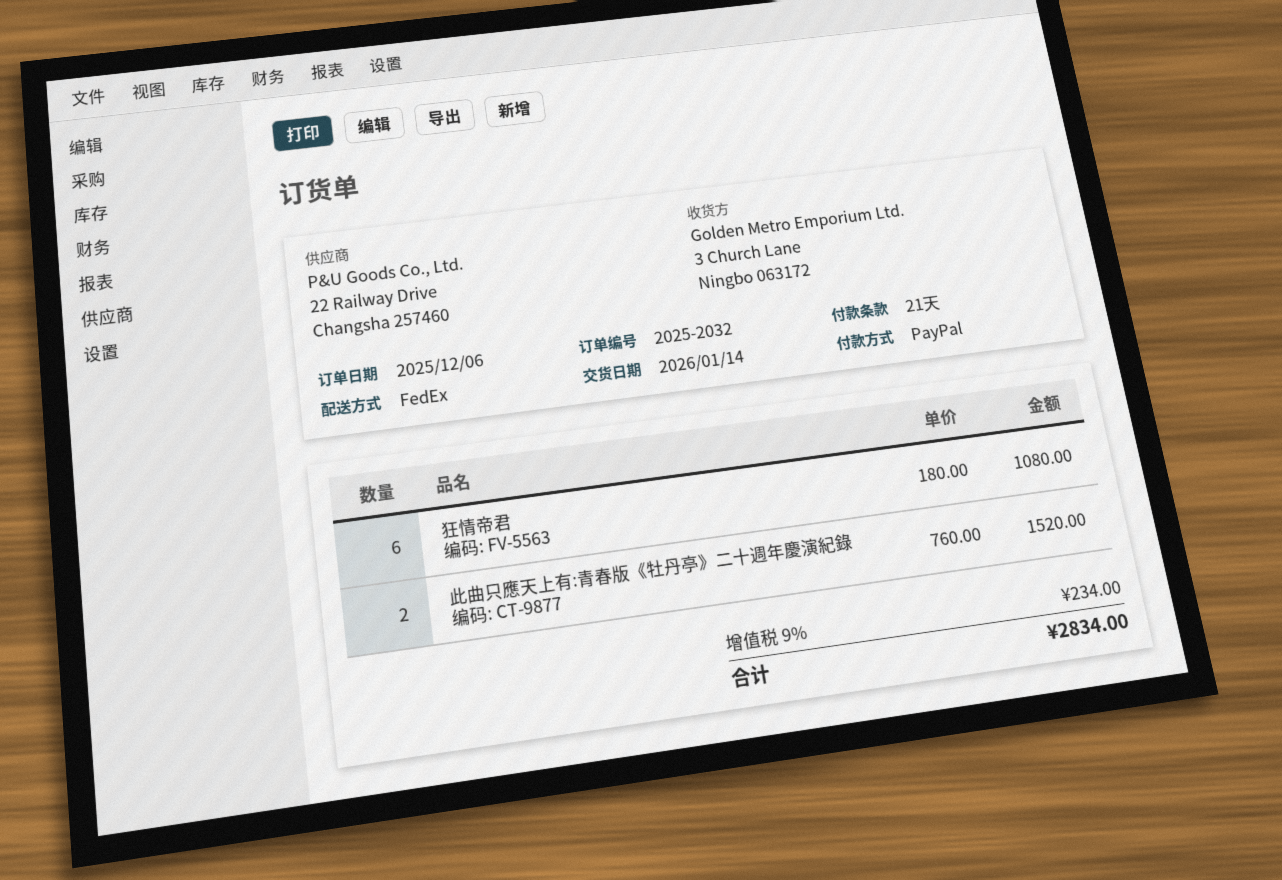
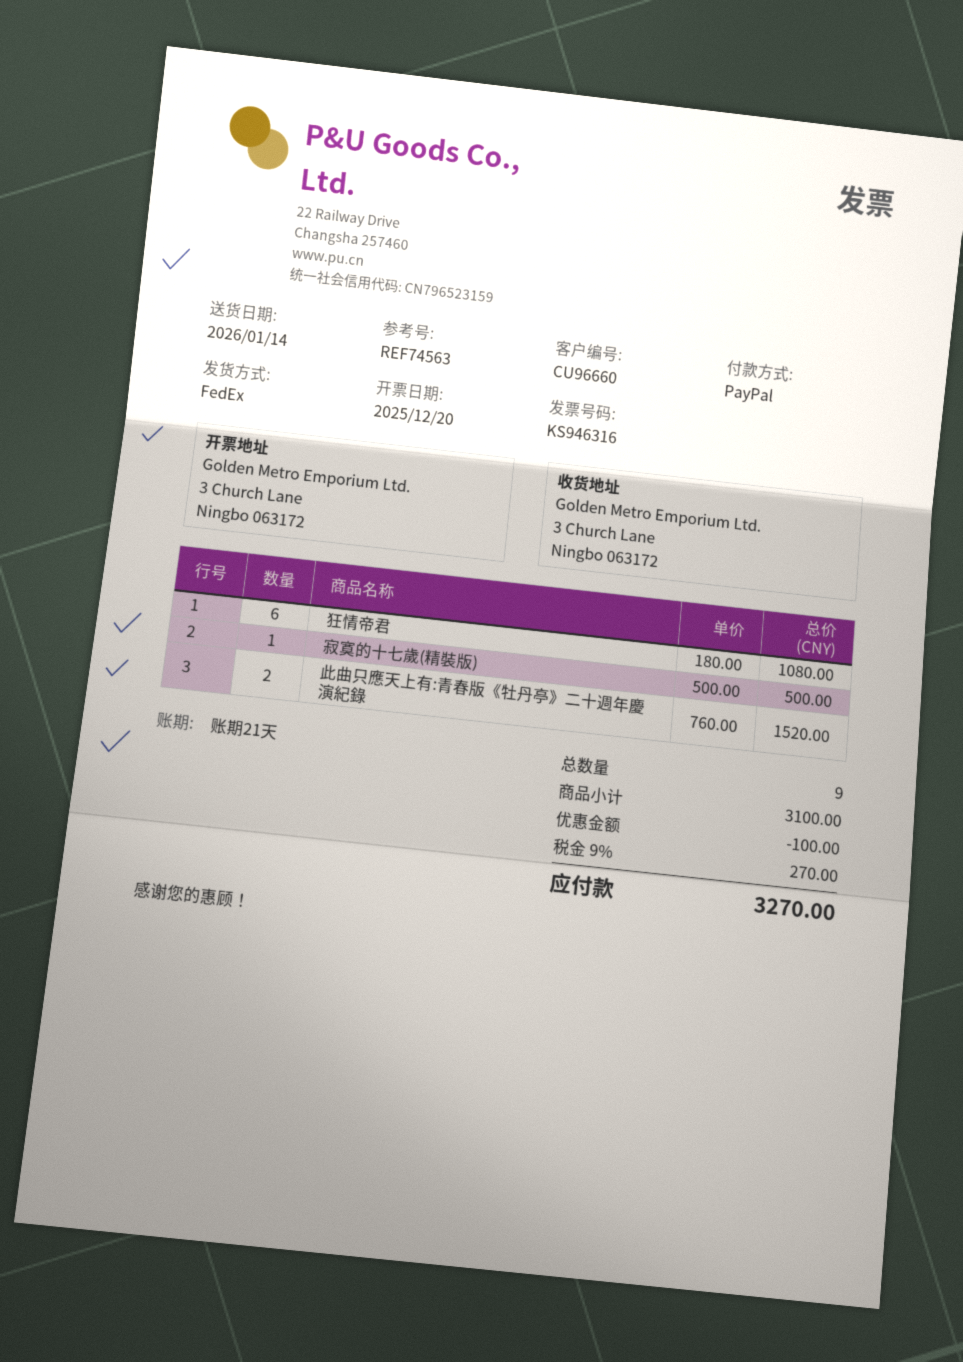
寂寞的十七歲(精裝版): none -> 1 x 500.00 = 500.00
discount: none -> 100.00
tax: 9% = 234.00 -> 9% = 270.00
total: 2834.00 -> 3270.00

